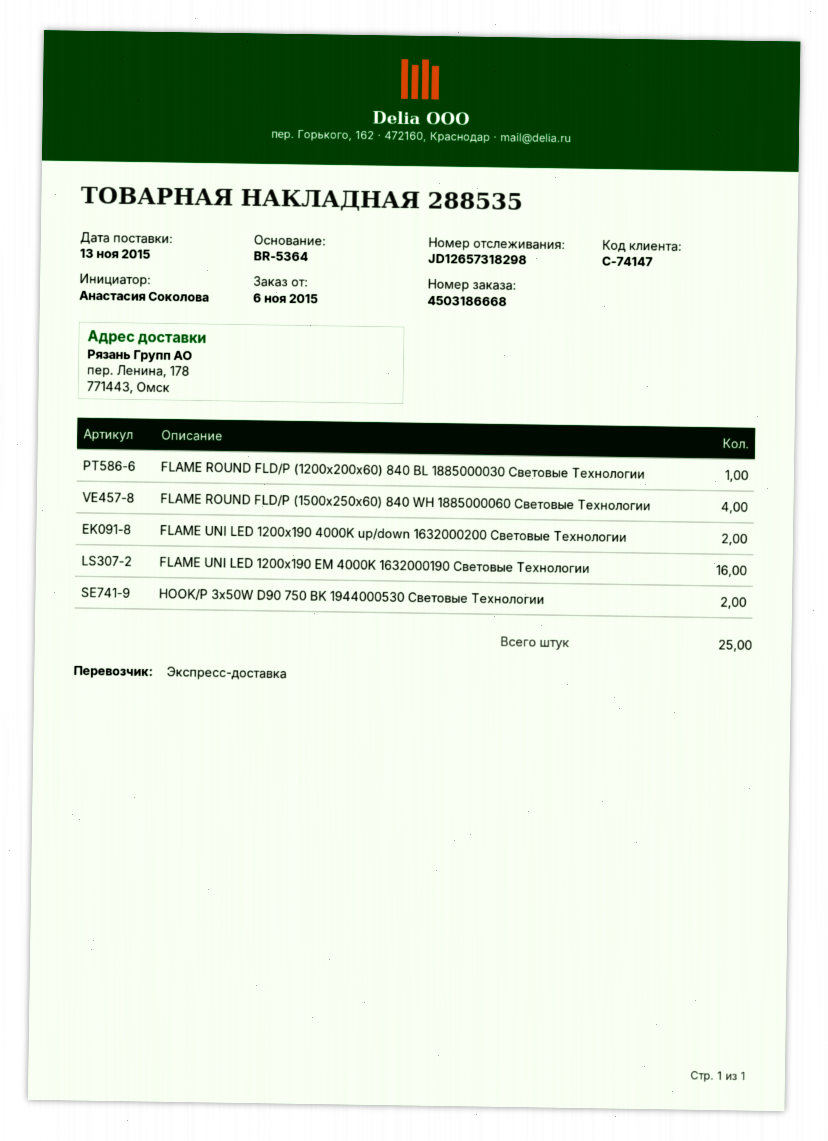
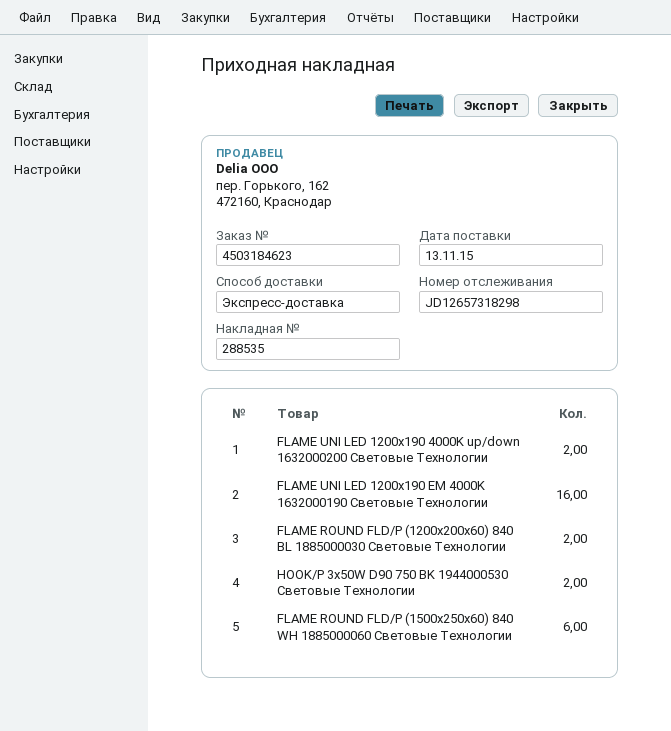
order number: 4503186668 -> 4503184623
FLAME ROUND FLD/P (1200х200x60) 840 BL 1885000030 Световые Технологии: 1 -> 2
FLAME ROUND FLD/P (1500x250x60) 840 WH 1885000060 Световые Технологии: 4 -> 6

